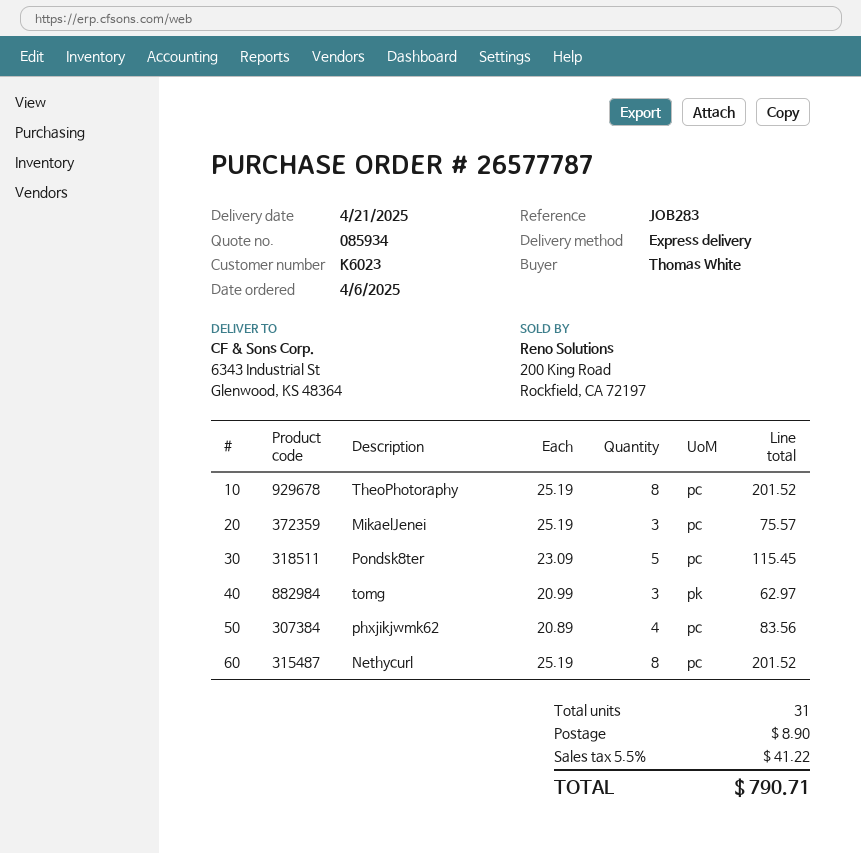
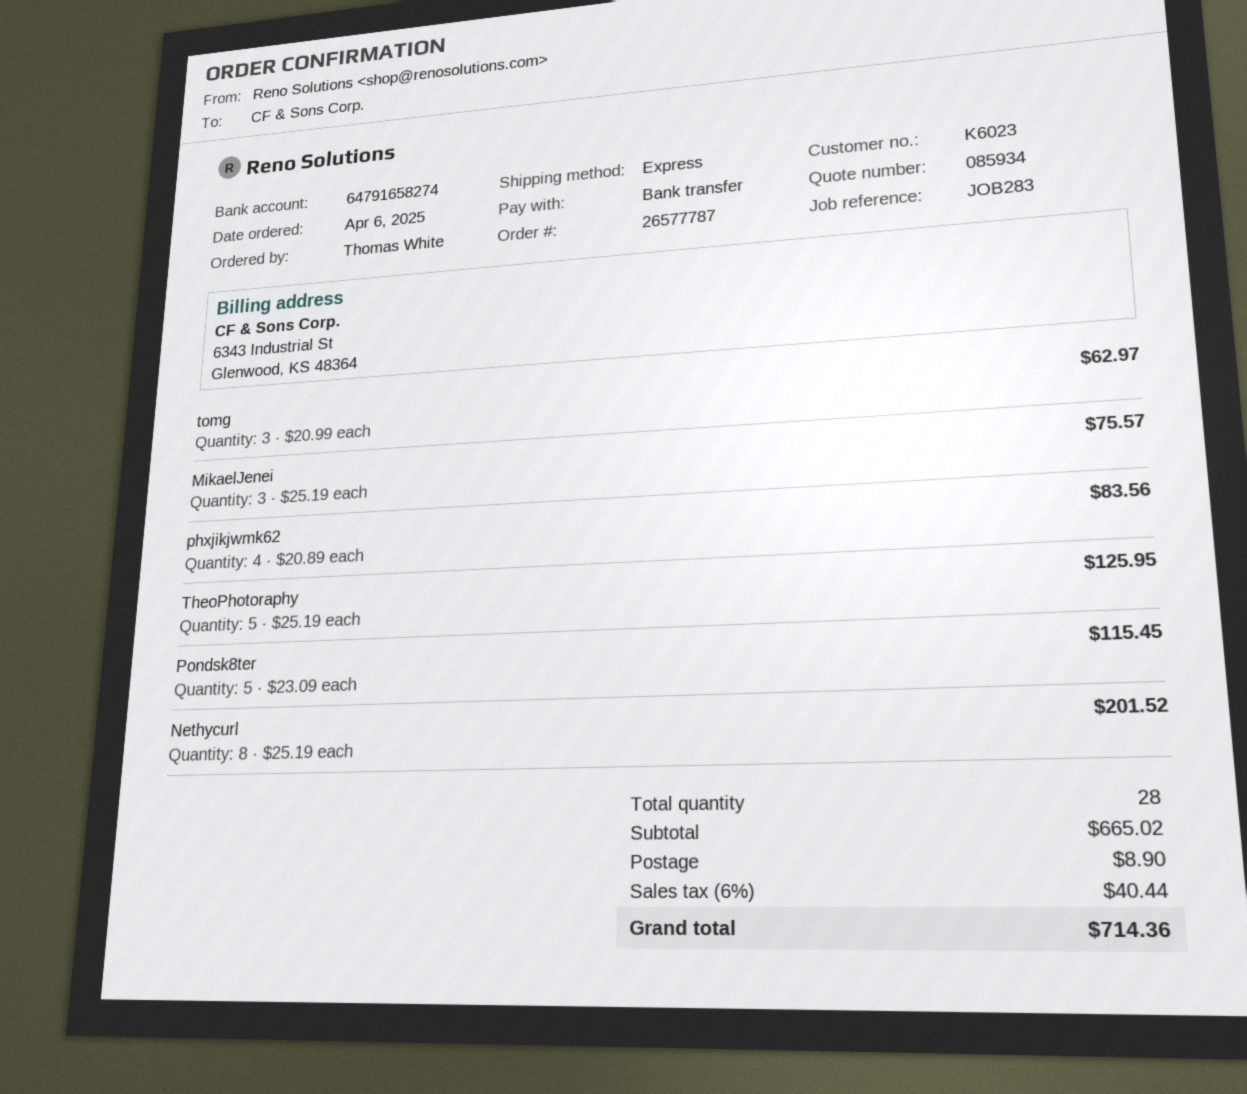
TheoPhotoraphy: 8 x 25.19 = 201.52 -> 5 x 25.19 = 125.95
total quantity: 31 -> 28
tax: 5.5% = 41.22 -> 6% = 40.44
total: 790.71 -> 714.36

